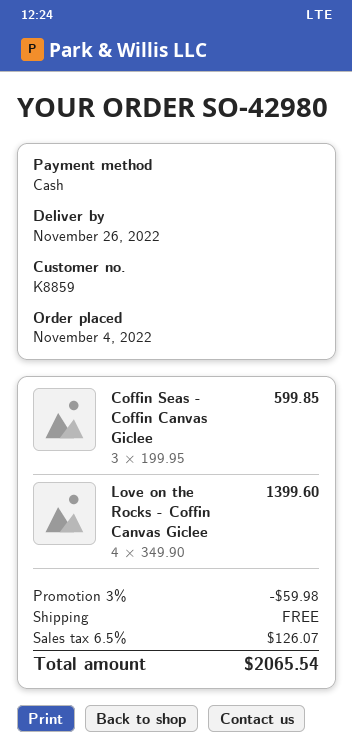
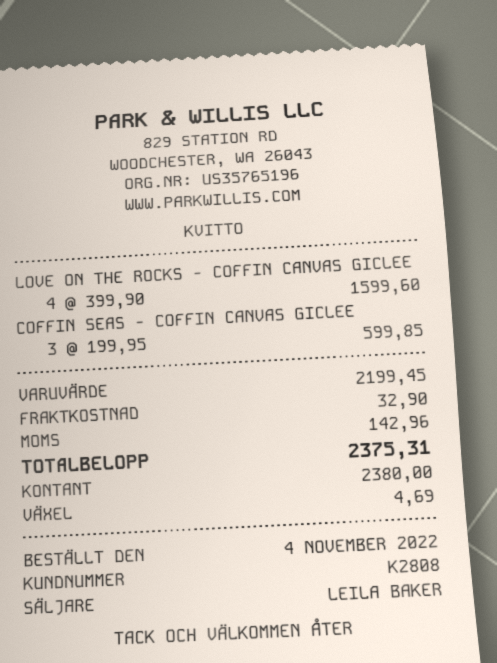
customer number: K8859 -> K2808
Love on the Rocks - Coffin Canvas Giclee: 4 x 349.90 = 1399.60 -> 4 x 399.90 = 1599.60
discount: 3% = 59.98 -> none
shipping: 0.00 -> 32.90
tax: 126.07 -> 142.96
total: 2065.54 -> 2375.31

